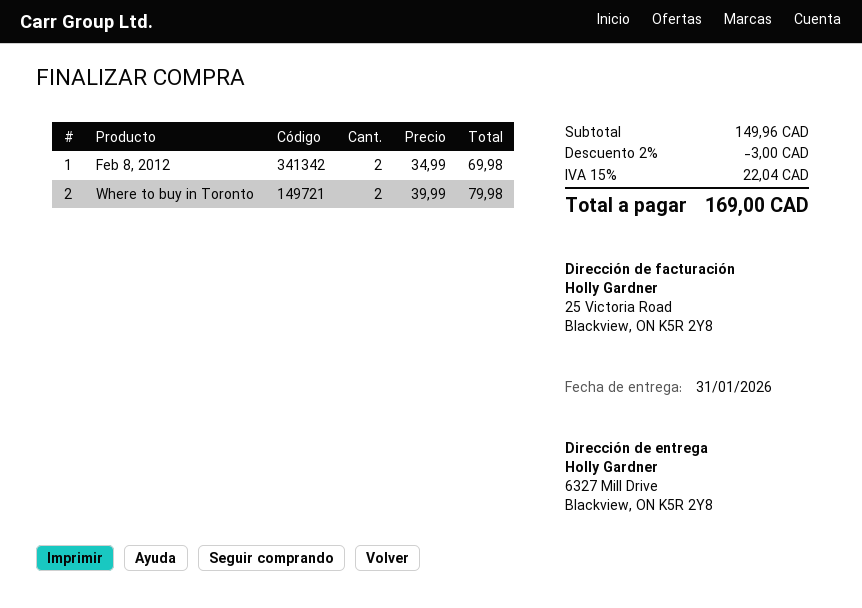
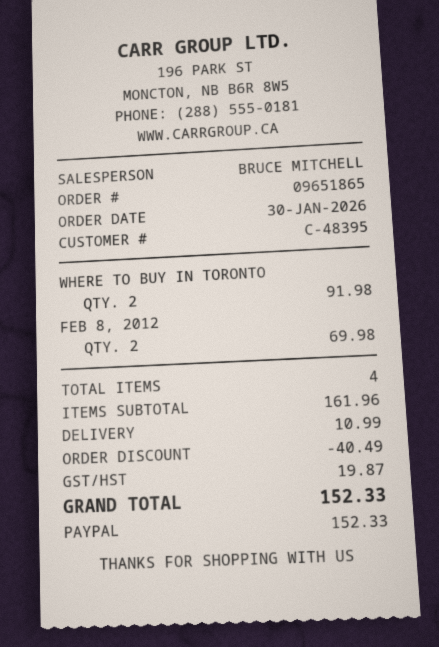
Where to buy in Toronto: 2 for 79.98 -> 2 for 91.98
subtotal: 149.96 -> 161.96
discount: 3.00 -> 40.49
shipping: none -> 10.99
tax: 22.04 -> 19.87
total: 169.00 -> 152.33

